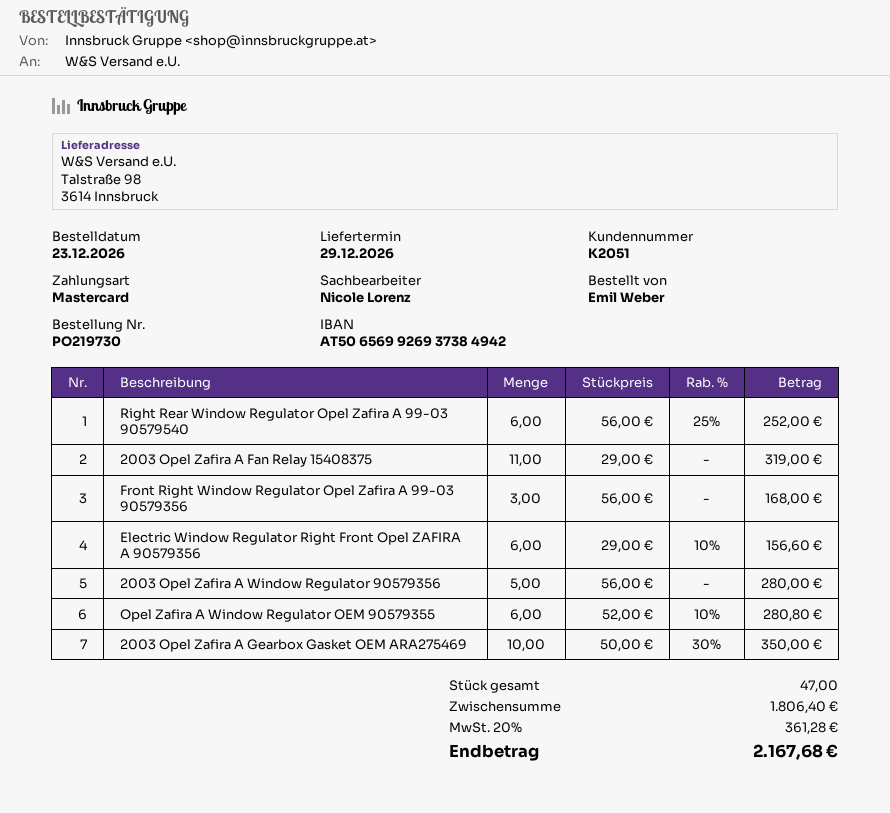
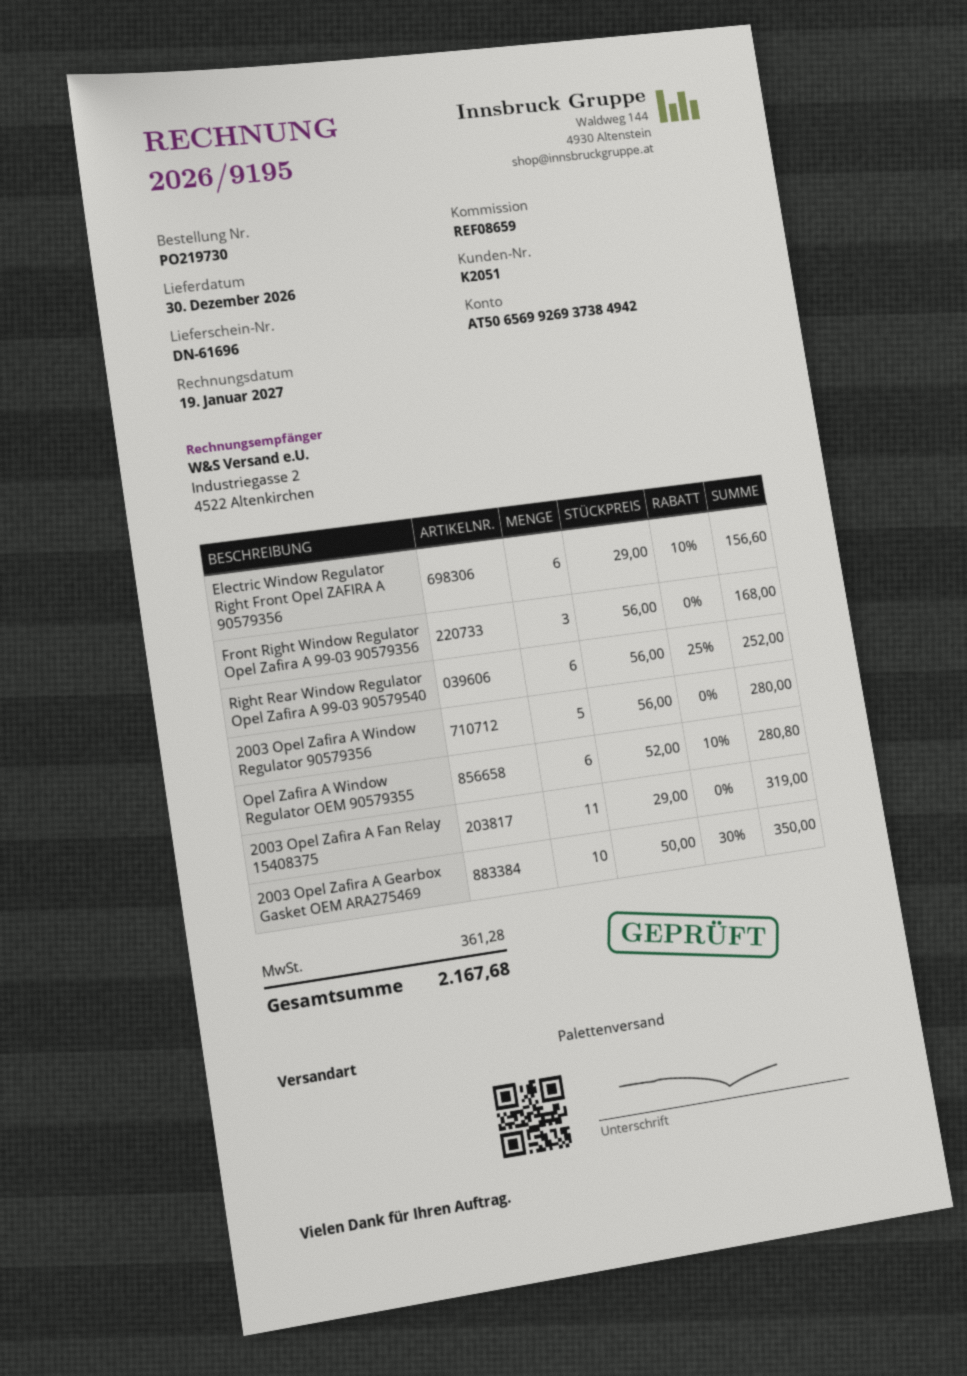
delivery date: 2026-12-29 -> 2026-12-30

